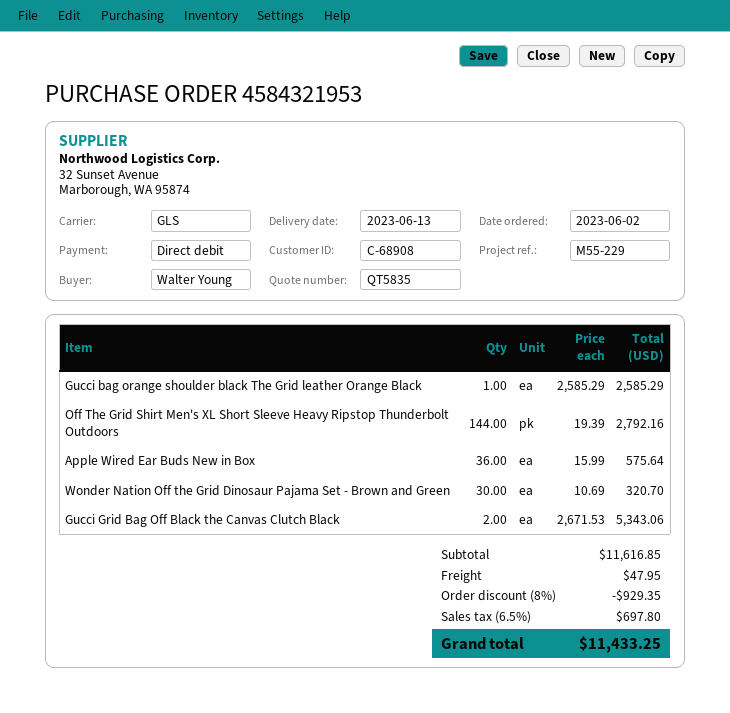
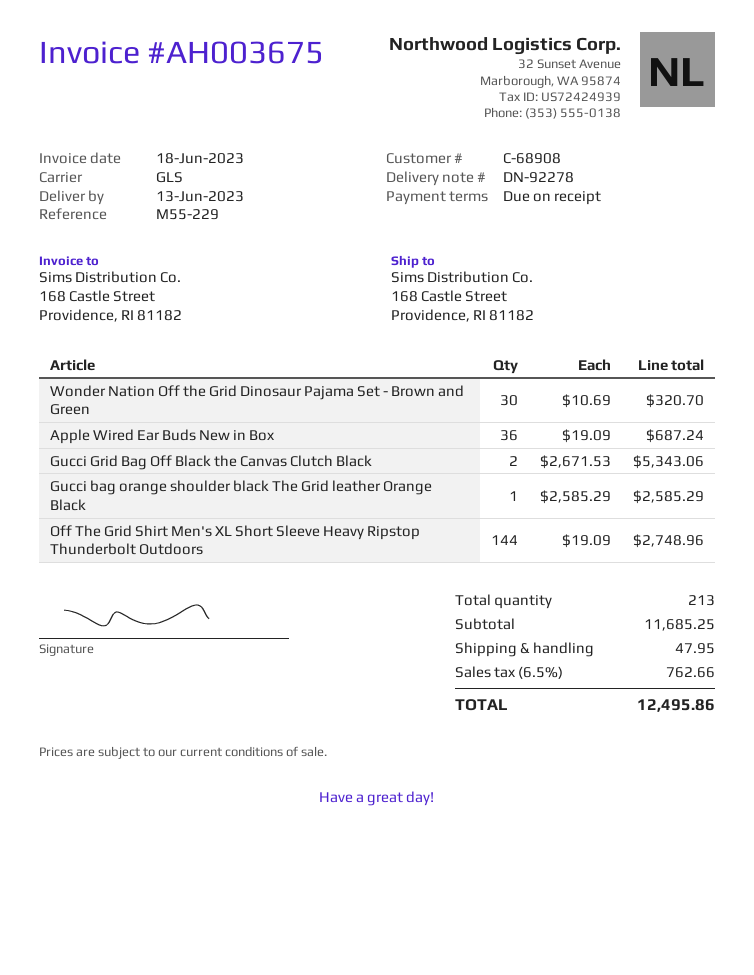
Off The Grid Shirt Men's XL Short Sleeve Heavy Ripstop Thunderbolt Outdoors: 144 x 19.39 = 2792.16 -> 144 x 19.09 = 2748.96
Apple Wired Ear Buds New in Box: 36 x 15.99 = 575.64 -> 36 x 19.09 = 687.24
subtotal: 11616.85 -> 11685.25
discount: 8% = 929.35 -> none
tax: 6.5% = 697.80 -> 6.5% = 762.66
total: 11433.25 -> 12495.86

